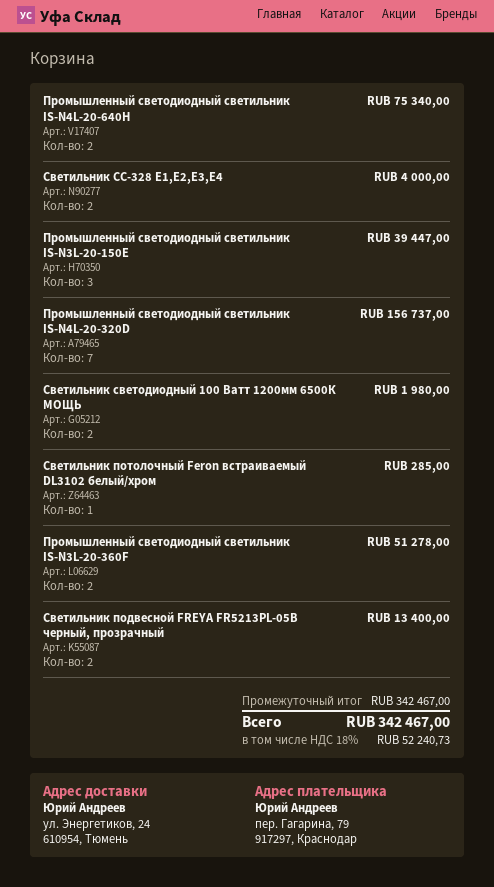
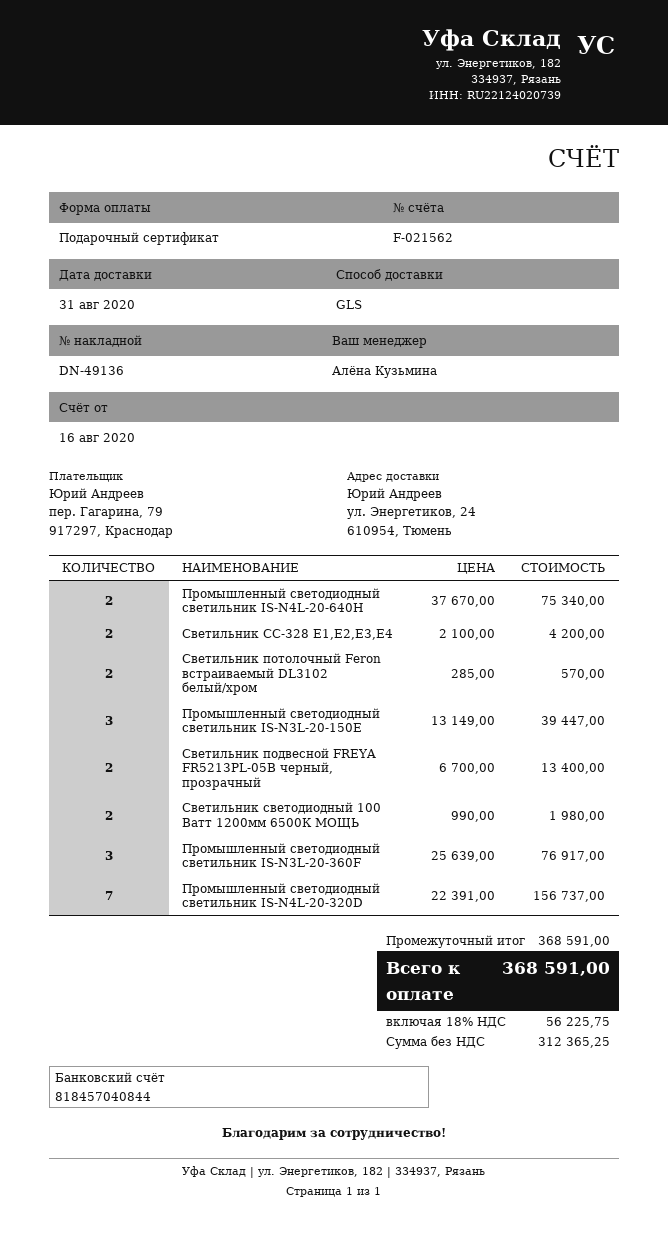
Светильник СС-328 Е1,Е2,Е3,Е4: 2 for 4000.00 -> 2 for 4200.00
Светильник потолочный Feron встраиваемый DL3102 белый/хром: 1 for 285.00 -> 2 for 570.00
Промышленный светодиодный светильник IS-N3L-20-360F: 2 for 51278.00 -> 3 for 76917.00
subtotal: 342467.00 -> 368591.00
tax: 18% = 52240.73 -> 18% = 56225.75
total: 342467.00 -> 368591.00

